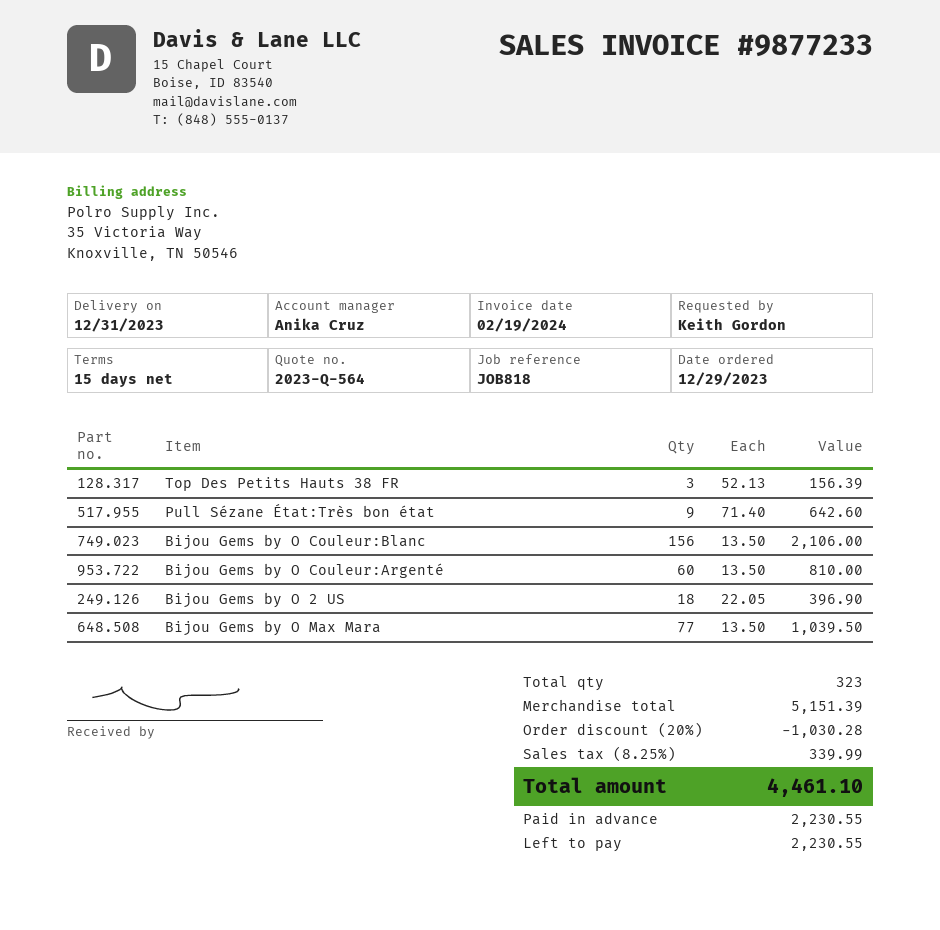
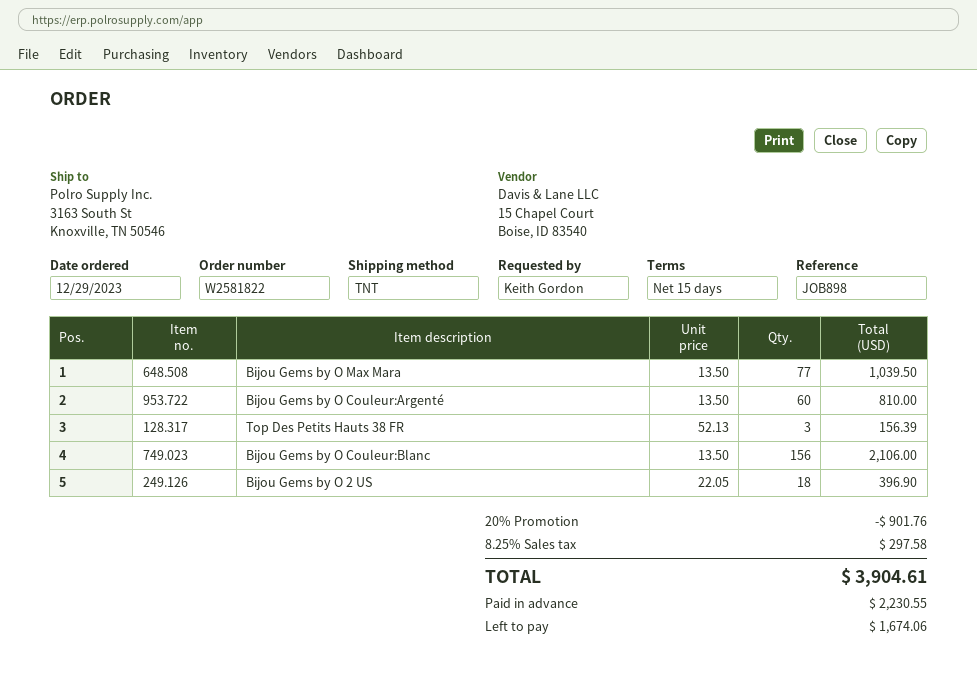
reference: JOB818 -> JOB898
Pull Sézane État:Très bon état: 9 x 71.40 = 642.60 -> none
discount: 20% = 1030.28 -> 20% = 901.76
tax: 8.25% = 339.99 -> 8.25% = 297.58
total: 4461.10 -> 3904.61
balance: 2230.55 -> 1674.06

